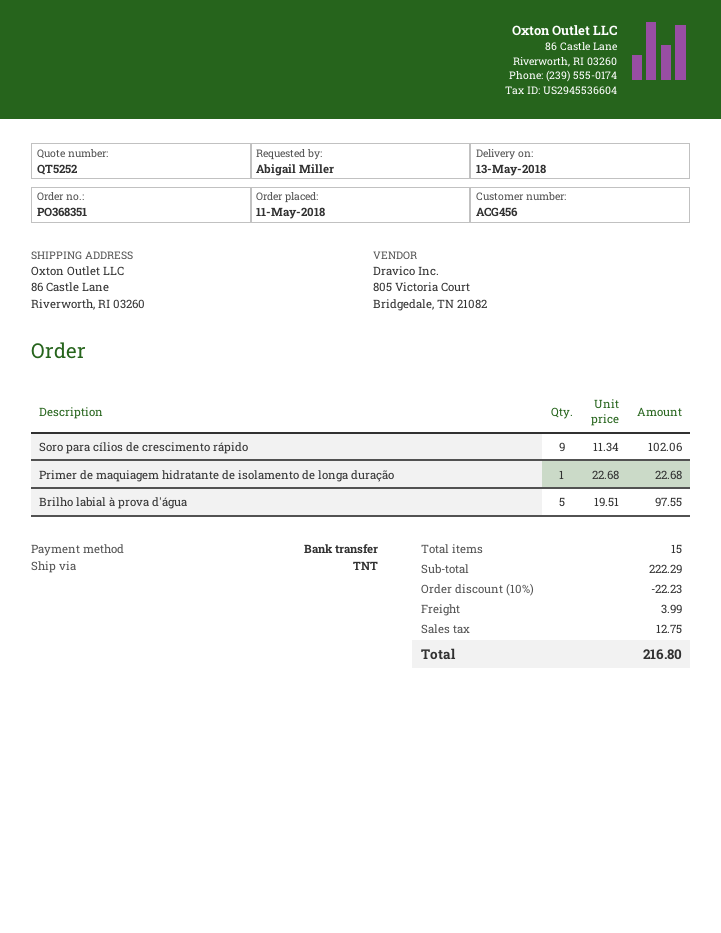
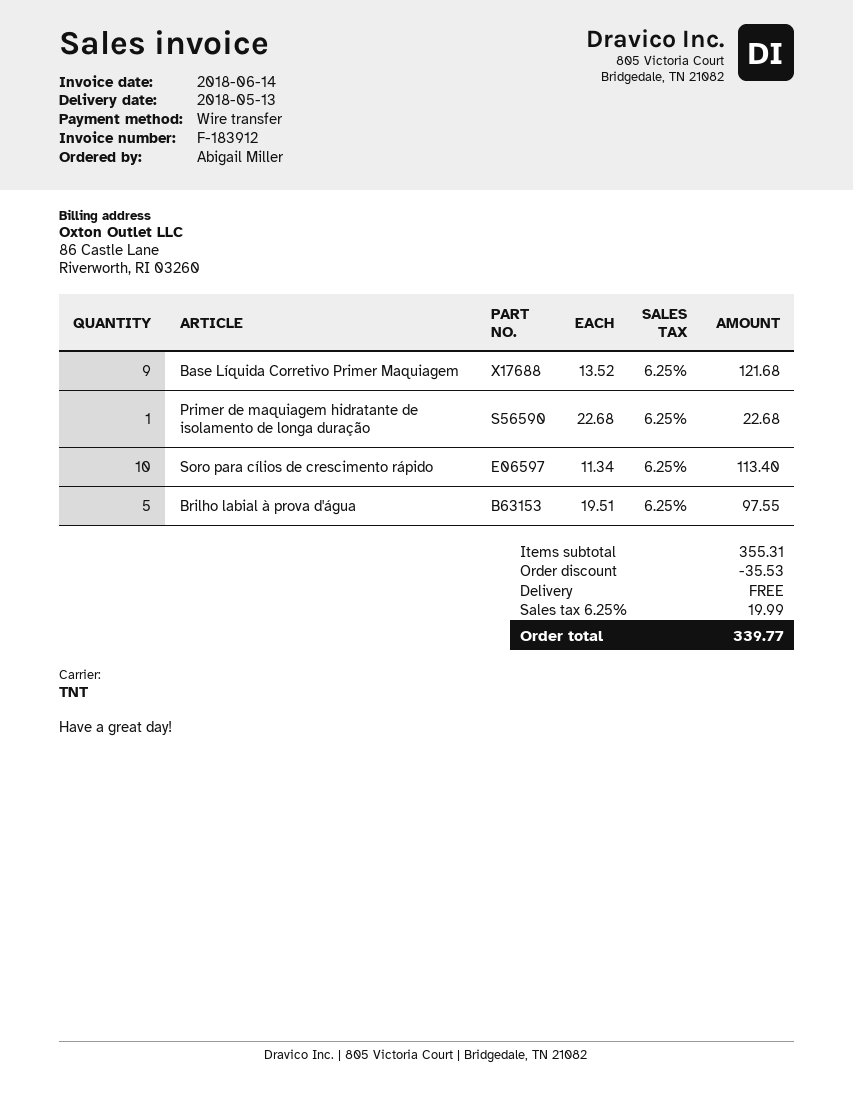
Soro para cílios de crescimento rápido: 9 x 11.34 = 102.06 -> 10 x 11.34 = 113.40
Base Líquida Corretivo Primer Maquiagem: none -> 9 x 13.52 = 121.68
subtotal: 222.29 -> 355.31
discount: 22.23 -> 35.53
shipping: 3.99 -> 0.00
tax: 12.75 -> 19.99
total: 216.80 -> 339.77

